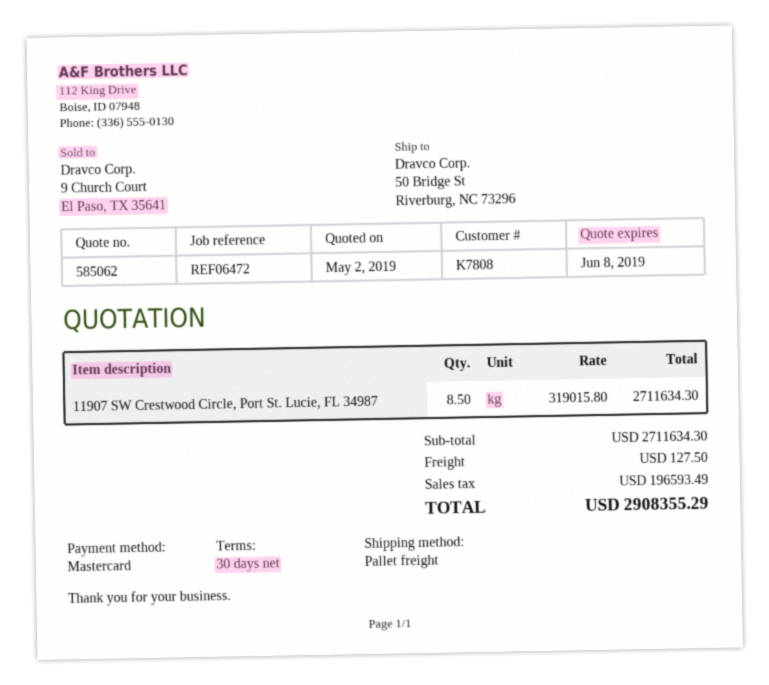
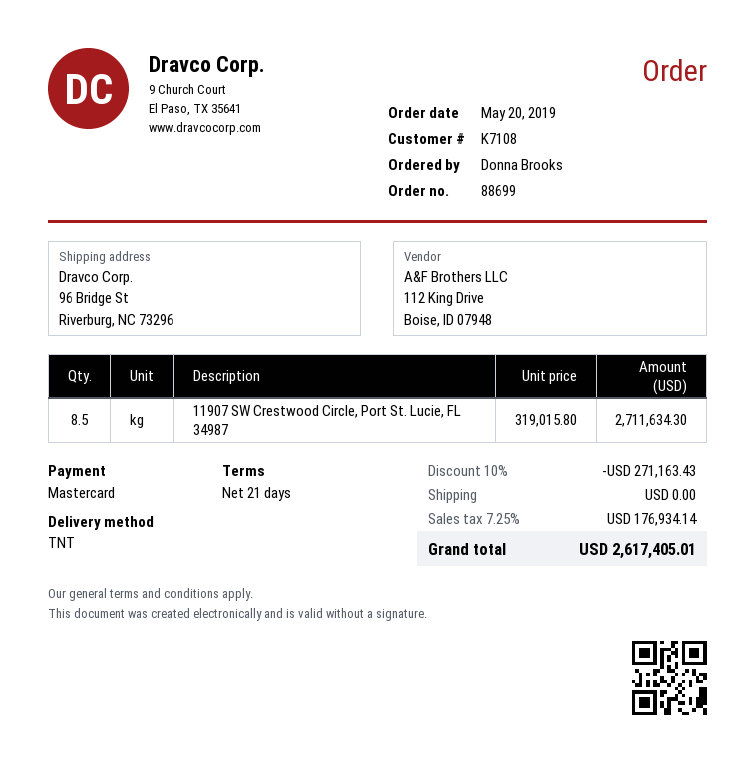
payment terms: 30 days -> 21 days
customer number: K7808 -> K7108
shipping method: pallet freight -> TNT
ship to: 50 Bridge St, Riverburg, NC 73296 -> 96 Bridge St, Riverburg, NC 73296
discount: none -> 10% = 271163.43
shipping: 127.50 -> 0.00
tax: 196593.49 -> 176934.14
total: 2908355.29 -> 2617405.01

